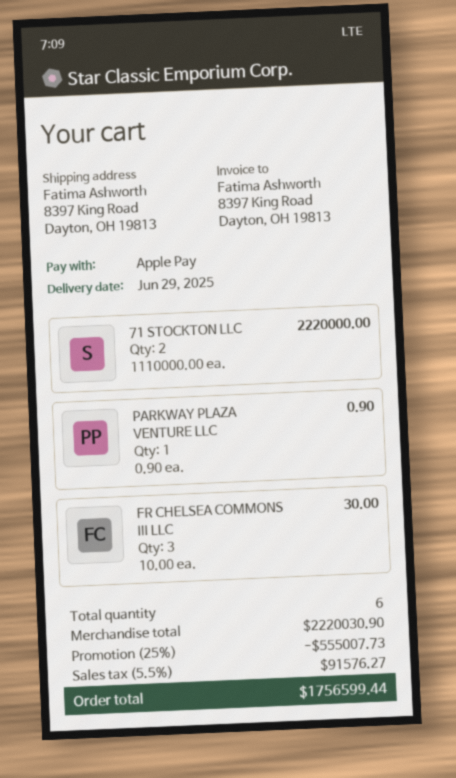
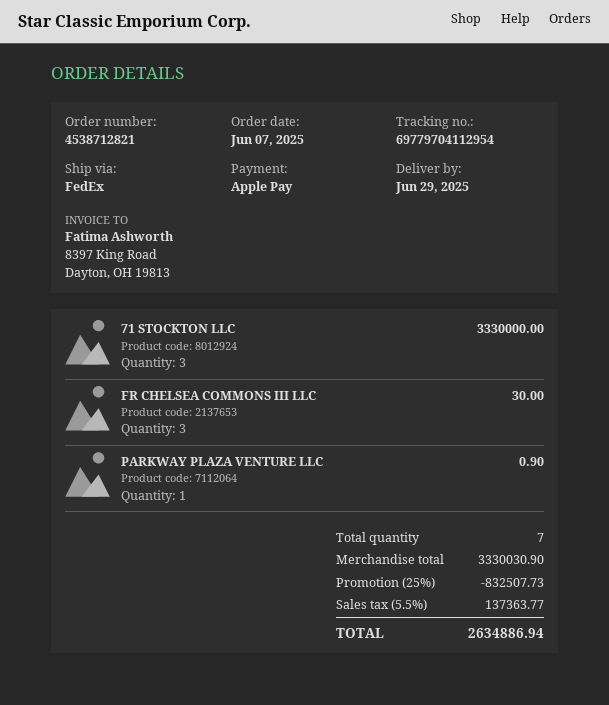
71 STOCKTON LLC: 2 for 2220000.00 -> 3 for 3330000.00
total quantity: 6 -> 7
subtotal: 2220030.90 -> 3330030.90
discount: 25% = 555007.73 -> 25% = 832507.73
tax: 5.5% = 91576.27 -> 5.5% = 137363.77
total: 1756599.44 -> 2634886.94

